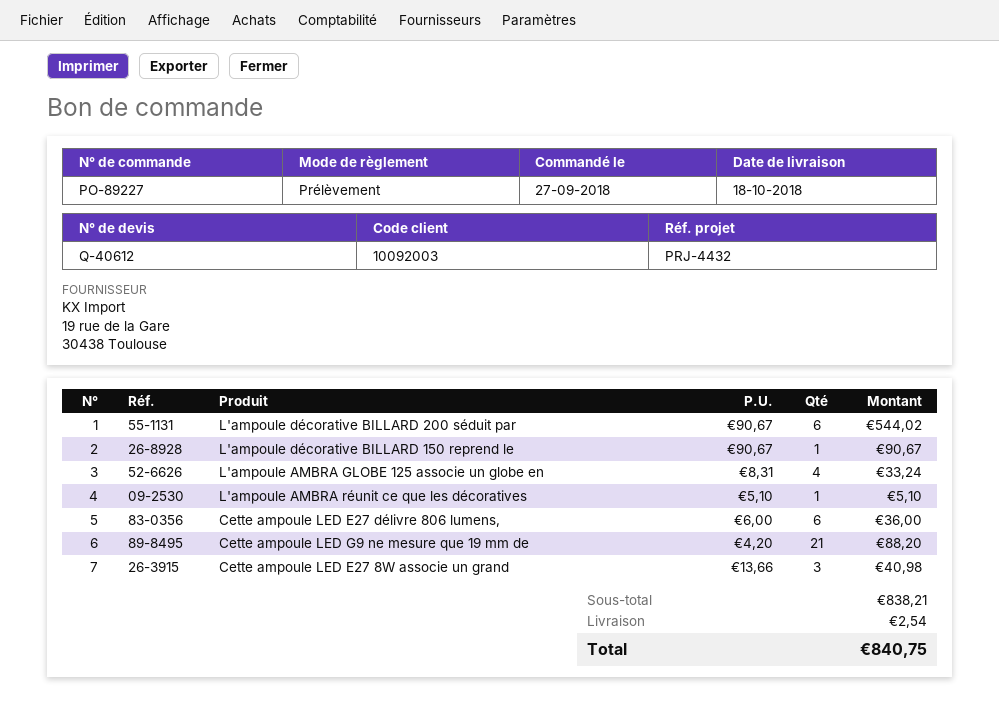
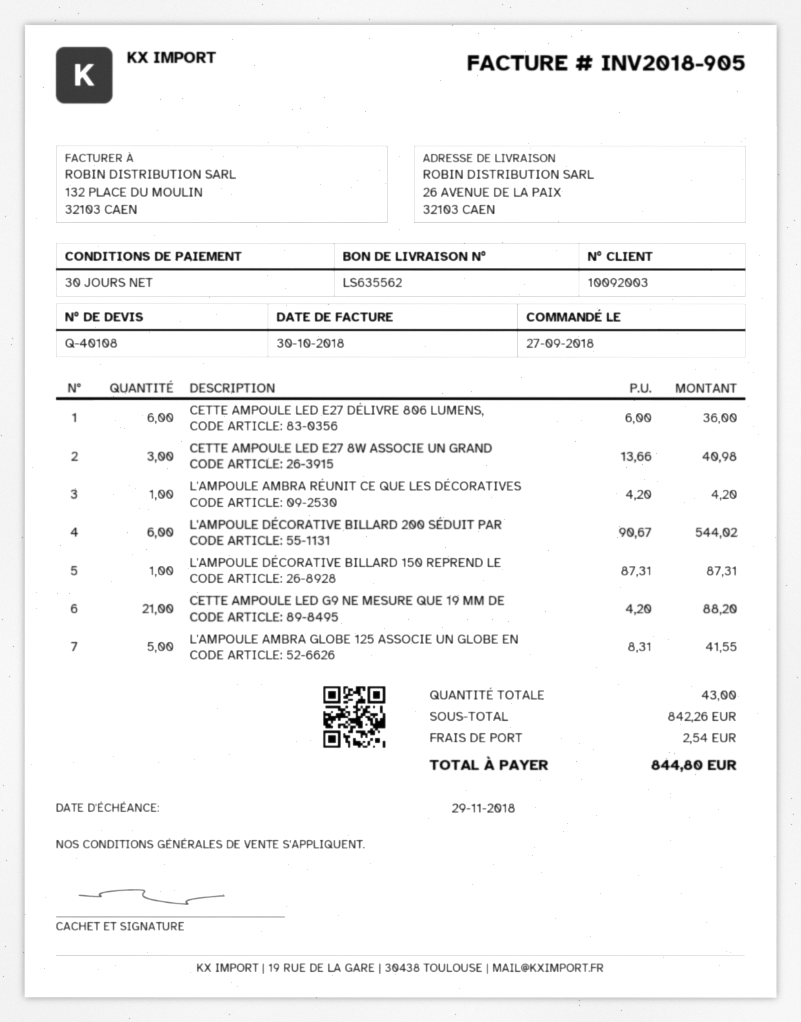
quote number: Q-40612 -> Q-40108
L'ampoule décorative BILLARD 150 reprend le: 1 x 90.67 = 90.67 -> 1 x 87.31 = 87.31
L'ampoule AMBRA GLOBE 125 associe un globe en: 4 x 8.31 = 33.24 -> 5 x 8.31 = 41.55
L'ampoule AMBRA réunit ce que les décoratives: 1 x 5.10 = 5.10 -> 1 x 4.20 = 4.20
subtotal: 838.21 -> 842.26
total: 840.75 -> 844.80

